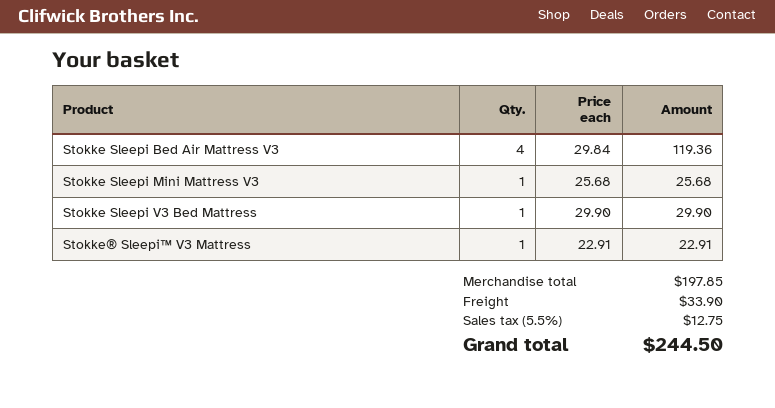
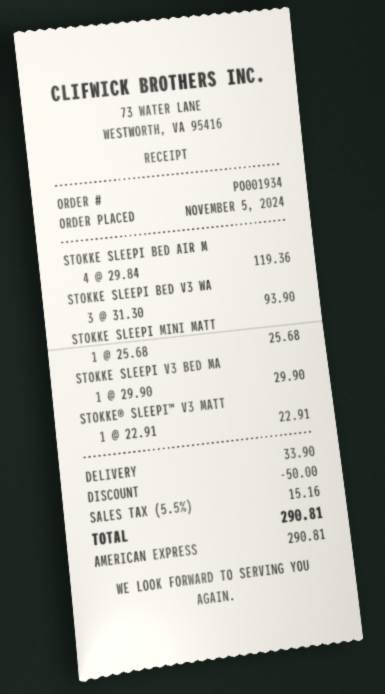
STOKKE SLEEPI BED V3 WA: none -> 3 x 31.30 = 93.90
discount: none -> 50.00
tax: 5.5% = 12.75 -> 5.5% = 15.16
total: 244.50 -> 290.81

